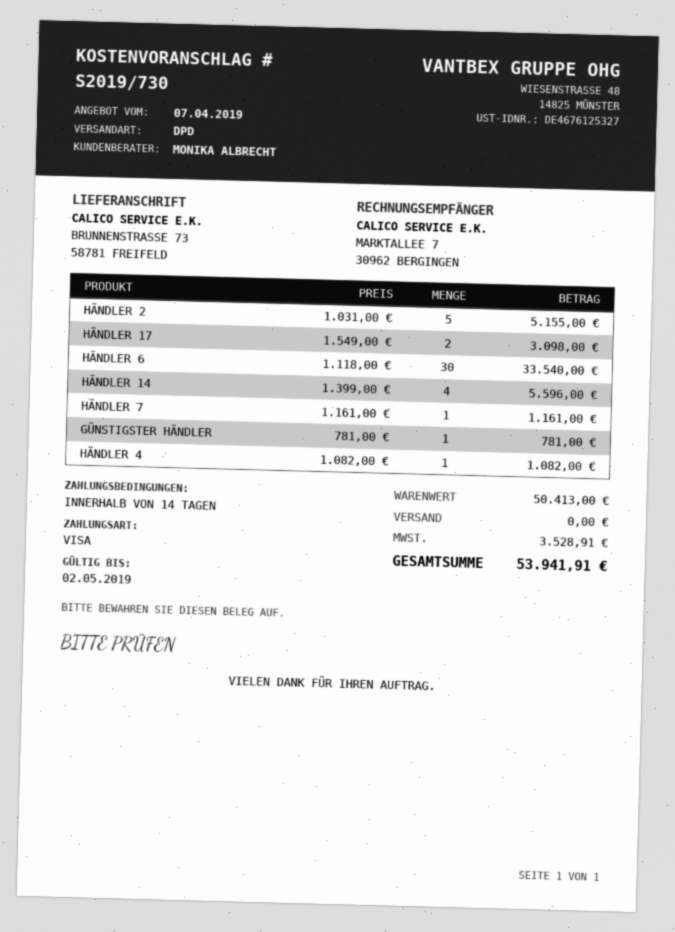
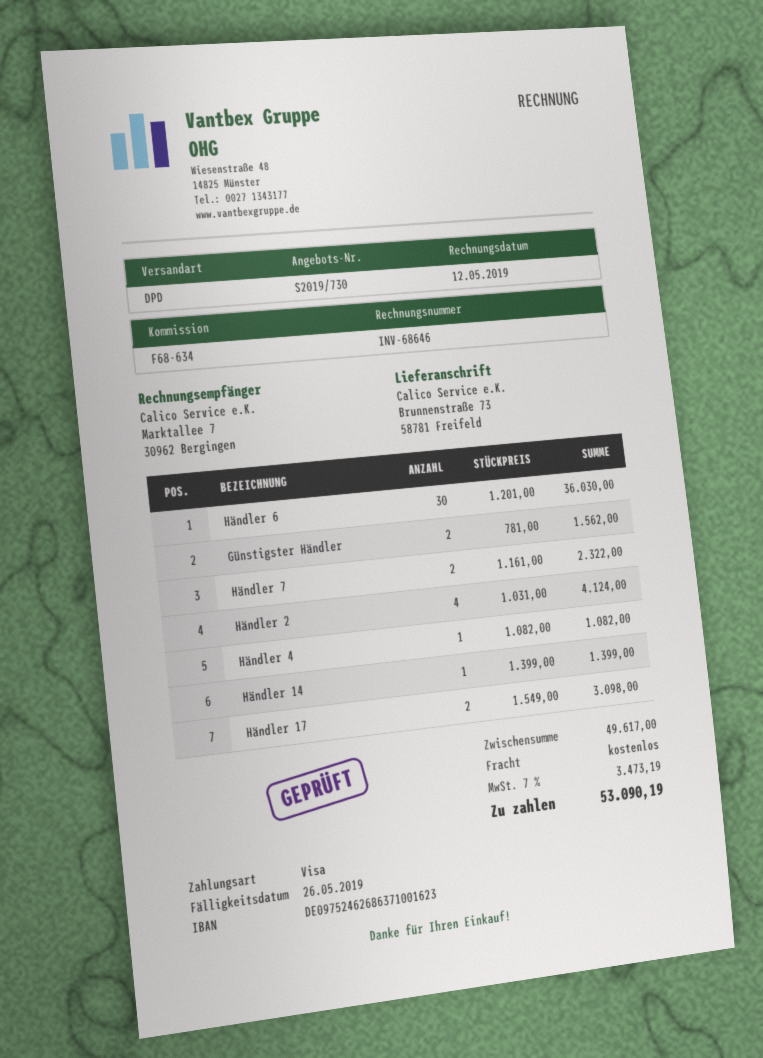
HÄNDLER 2: 5 x 1031.00 = 5155.00 -> 4 x 1031.00 = 4124.00
HÄNDLER 6: 30 x 1118.00 = 33540.00 -> 30 x 1201.00 = 36030.00
HÄNDLER 14: 4 x 1399.00 = 5596.00 -> 1 x 1399.00 = 1399.00
HÄNDLER 7: 1 x 1161.00 = 1161.00 -> 2 x 1161.00 = 2322.00
GÜNSTIGSTER HÄNDLER: 1 x 781.00 = 781.00 -> 2 x 781.00 = 1562.00
subtotal: 50413.00 -> 49617.00
tax: 3528.91 -> 3473.19
total: 53941.91 -> 53090.19

